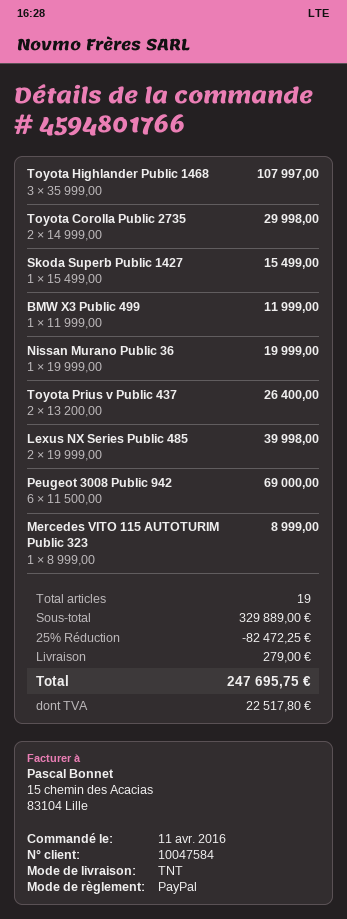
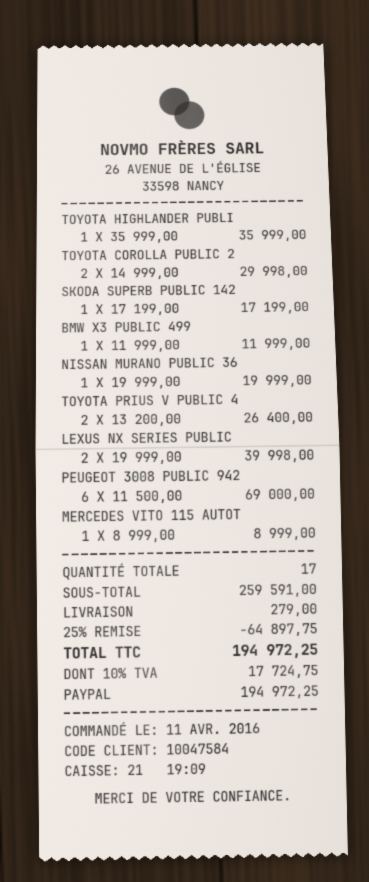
Toyota Highlander Public 1468: 3 x 35999.00 = 107997.00 -> 1 x 35999.00 = 35999.00
Skoda Superb Public 1427: 1 x 15499.00 = 15499.00 -> 1 x 17199.00 = 17199.00
total quantity: 19 -> 17
subtotal: 329889.00 -> 259591.00
discount: 25% = 82472.25 -> 25% = 64897.75
tax: 22517.80 -> 17724.75
total: 247695.75 -> 194972.25

